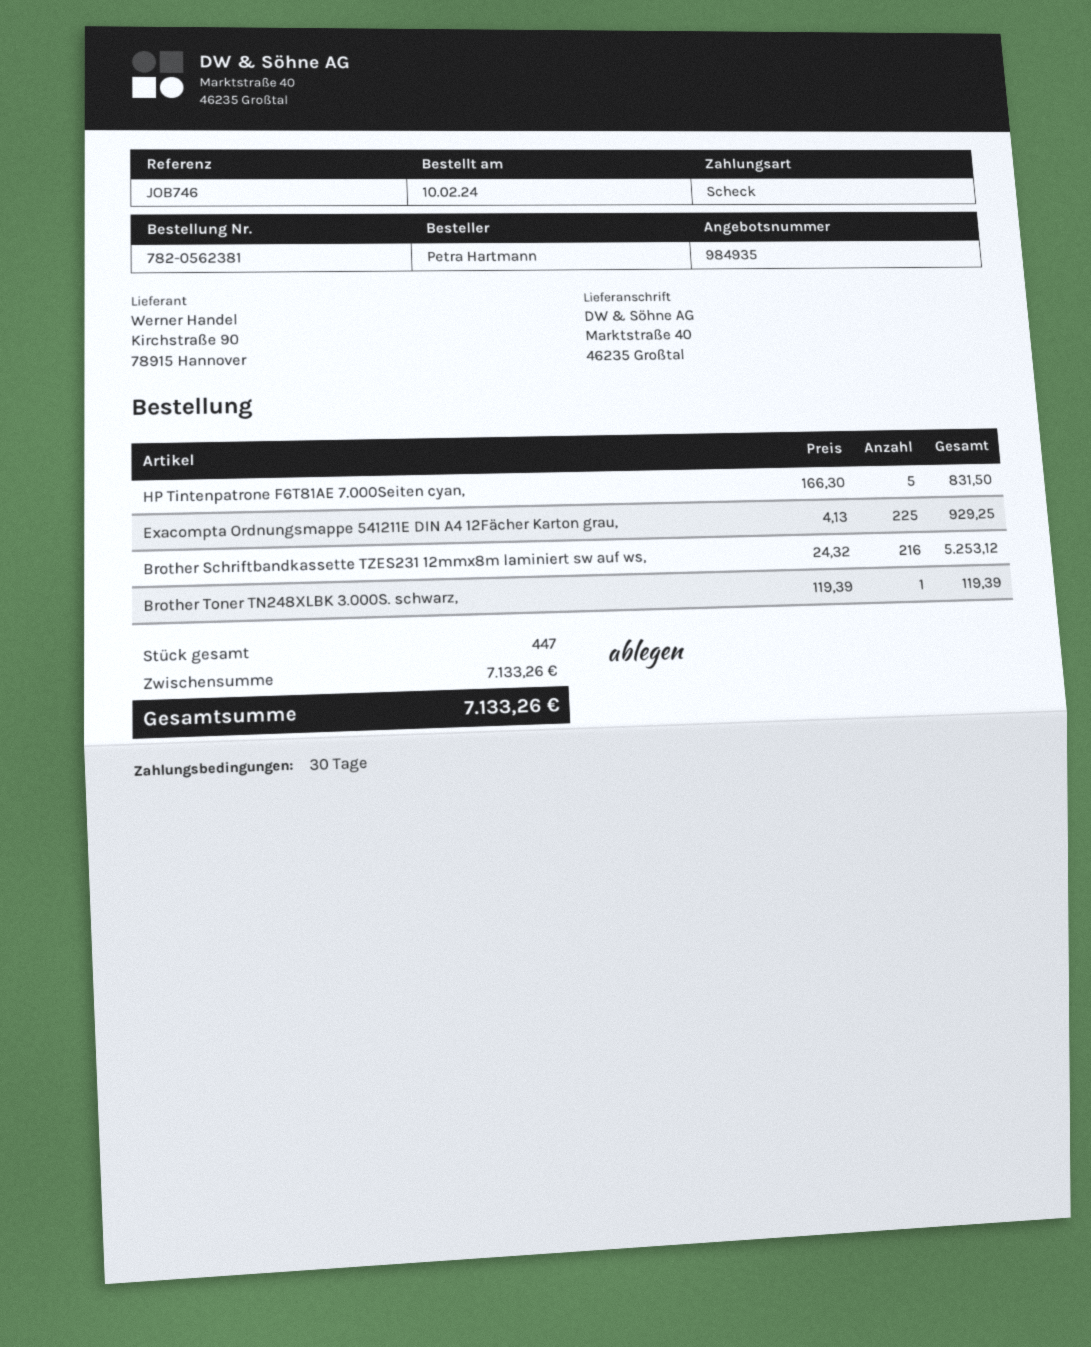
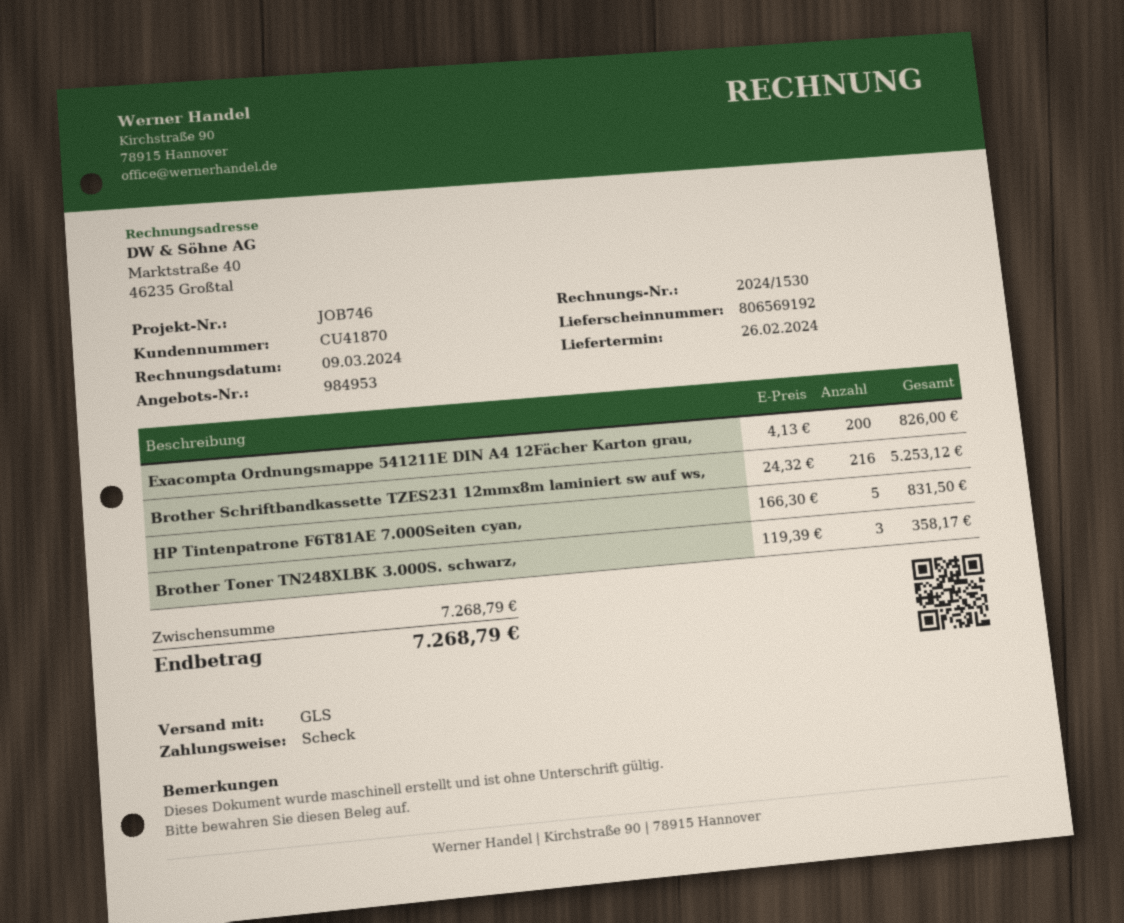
quote number: 984935 -> 984953
Exacompta Ordnungsmappe 541211E DIN A4 12Fächer Karton grau,: 225 x 4.13 = 929.25 -> 200 x 4.13 = 826.00
Brother Toner TN248XLBK 3.000S. schwarz,: 1 x 119.39 = 119.39 -> 3 x 119.39 = 358.17
subtotal: 7133.26 -> 7268.79
total: 7133.26 -> 7268.79

